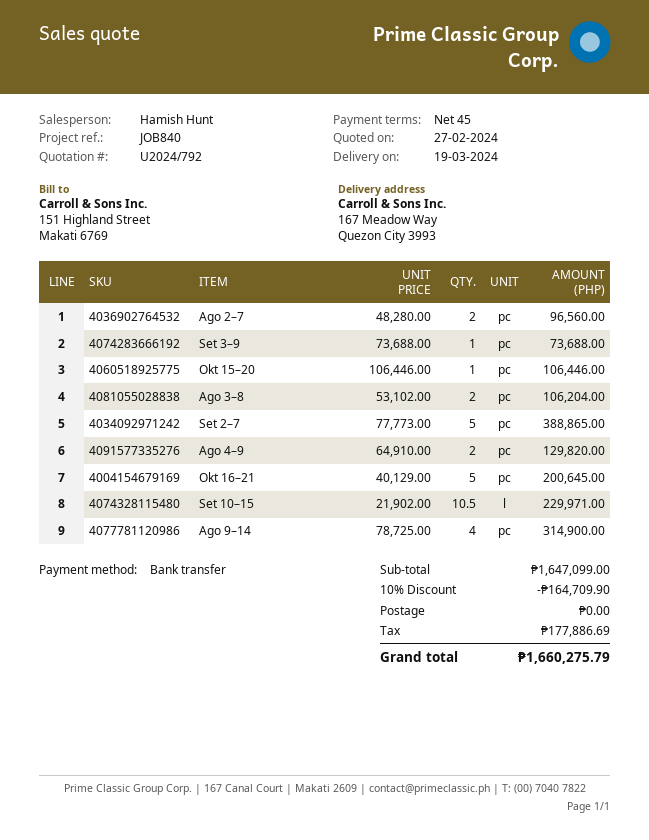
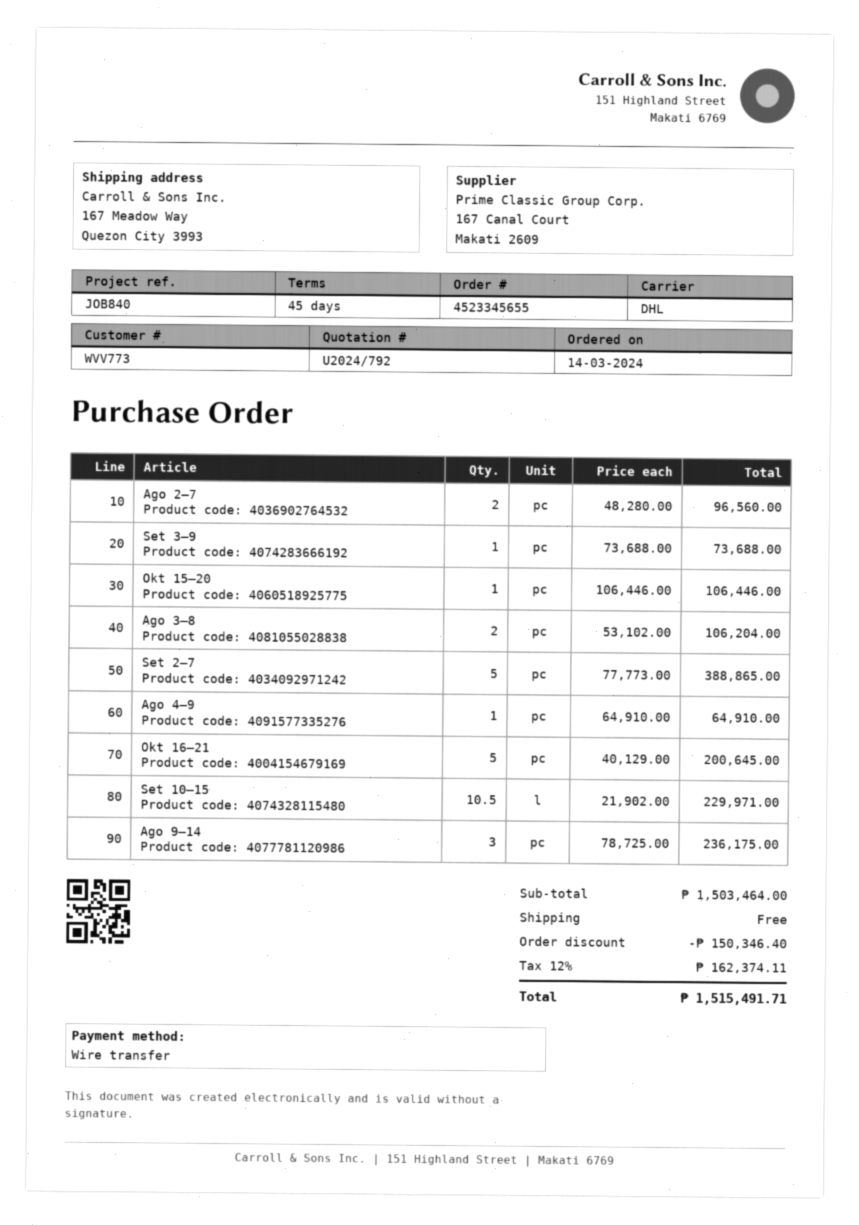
Ago 4–9: 2 x 64910.00 = 129820.00 -> 1 x 64910.00 = 64910.00
Ago 9–14: 4 x 78725.00 = 314900.00 -> 3 x 78725.00 = 236175.00
subtotal: 1647099.00 -> 1503464.00
discount: 164709.90 -> 150346.40
tax: 177886.69 -> 162374.11
total: 1660275.79 -> 1515491.71

